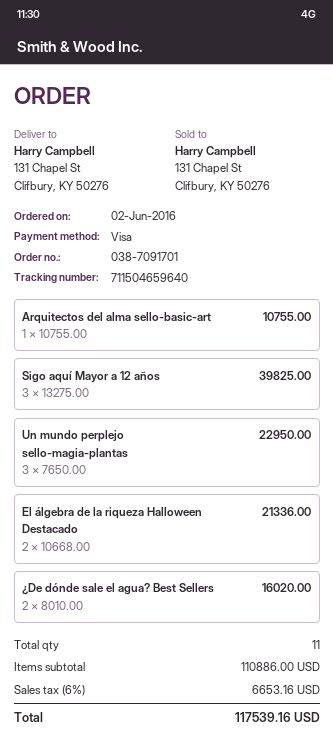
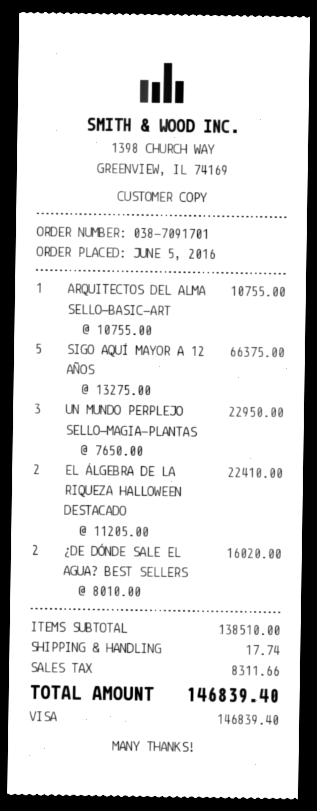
order date: 2016-06-02 -> 2016-06-05
Sigo aquí Mayor a 12 años: 3 x 13275.00 = 39825.00 -> 5 x 13275.00 = 66375.00
El álgebra de la riqueza Halloween Destacado: 2 x 10668.00 = 21336.00 -> 2 x 11205.00 = 22410.00
subtotal: 110886.00 -> 138510.00
shipping: none -> 17.74
tax: 6653.16 -> 8311.66
total: 117539.16 -> 146839.40

